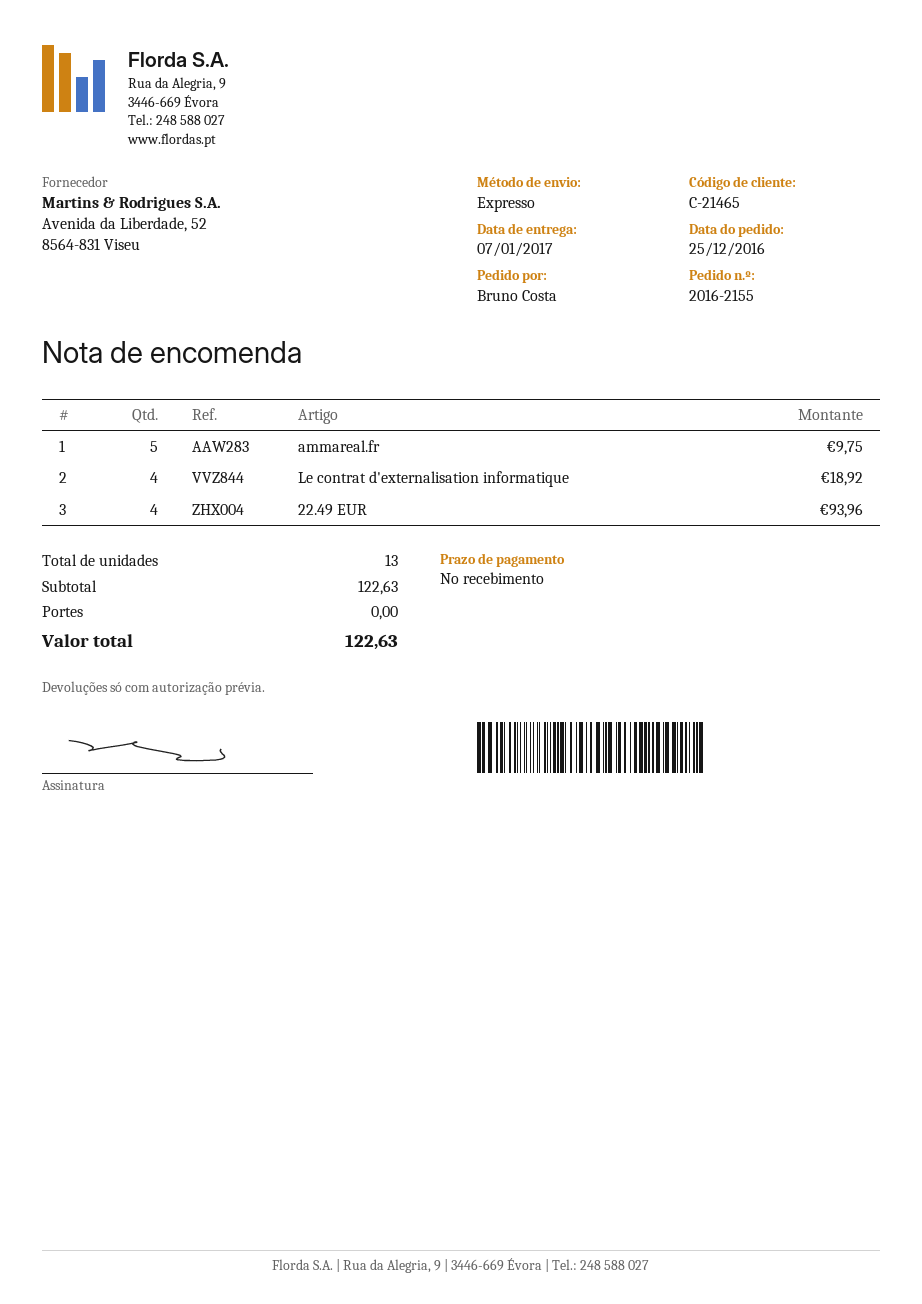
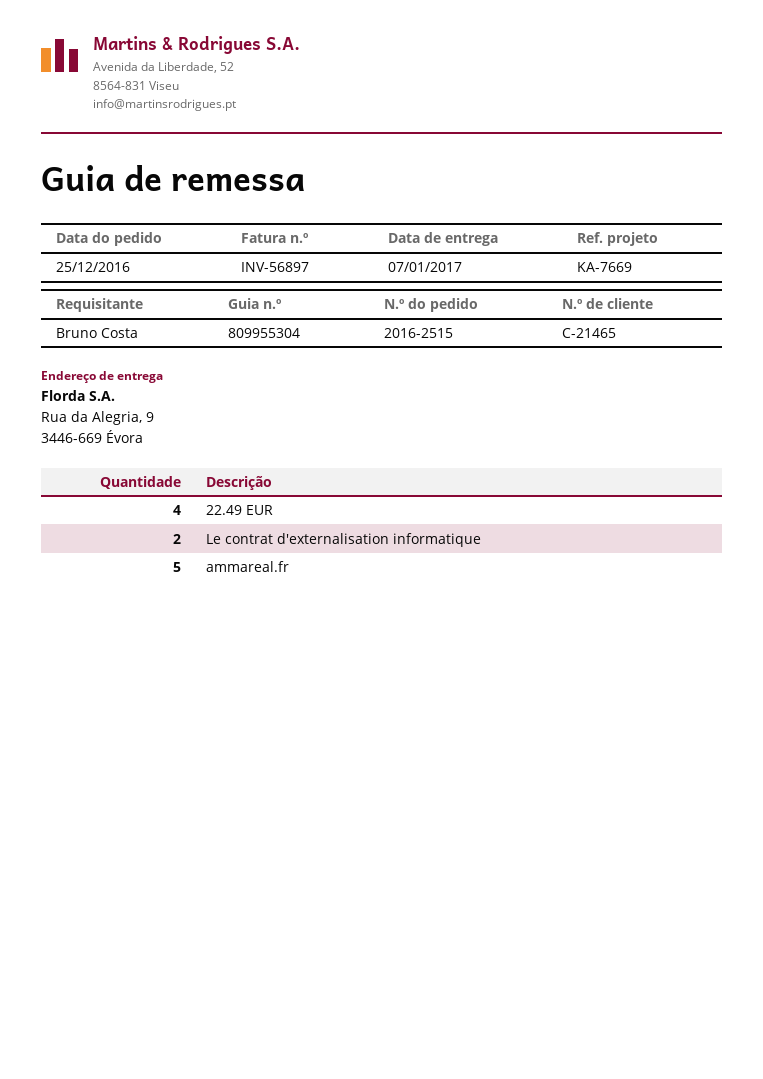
order number: 2016-2155 -> 2016-2515
Le contrat d'externalisation informatique: 4 -> 2

